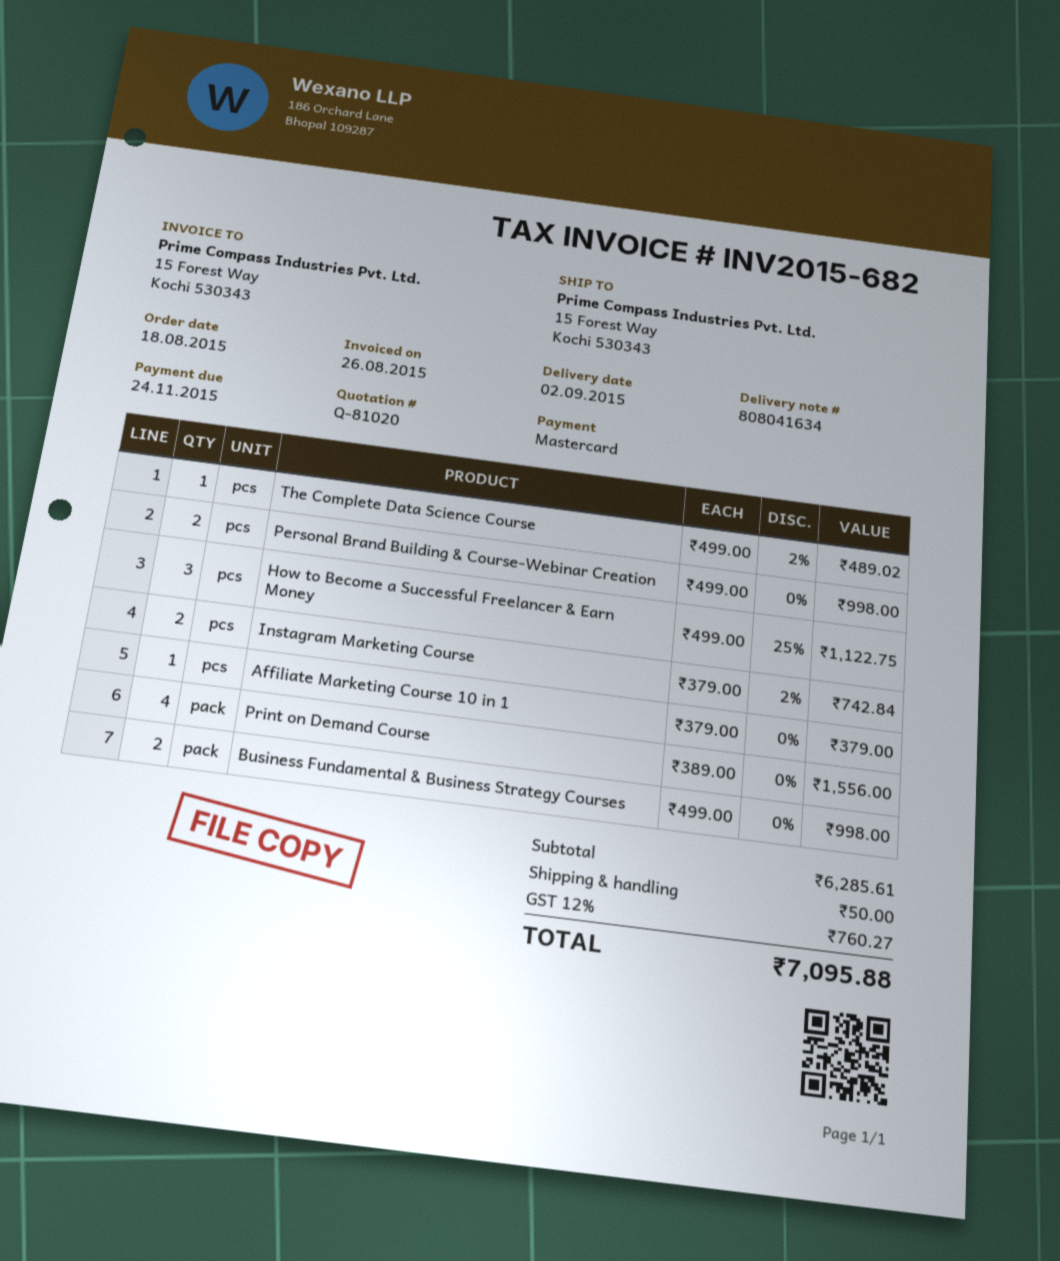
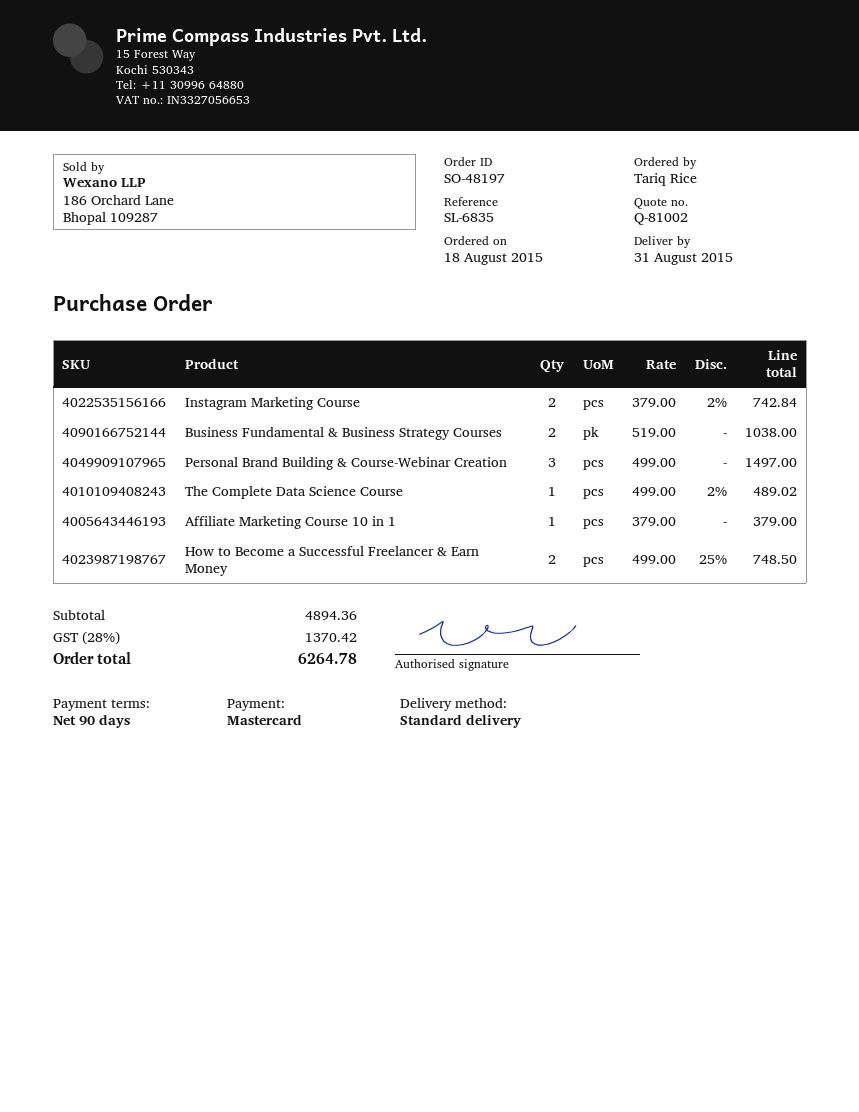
quote number: Q-81020 -> Q-81002
delivery date: 2015-09-02 -> 2015-08-31
Personal Brand Building & Course-Webinar Creation: 2 x 499.00 = 998.00 -> 3 x 499.00 = 1497.00
How to Become a Successful Freelancer & Earn Money: 3 x 499.00 - 25% = 1122.75 -> 2 x 499.00 - 25% = 748.50
Print on Demand Course: 4 x 389.00 = 1556.00 -> none
Business Fundamental & Business Strategy Courses: 2 x 499.00 = 998.00 -> 2 x 519.00 = 1038.00
subtotal: 6285.61 -> 4894.36
shipping: 50.00 -> none
tax: 12% = 760.27 -> 28% = 1370.42
total: 7095.88 -> 6264.78

